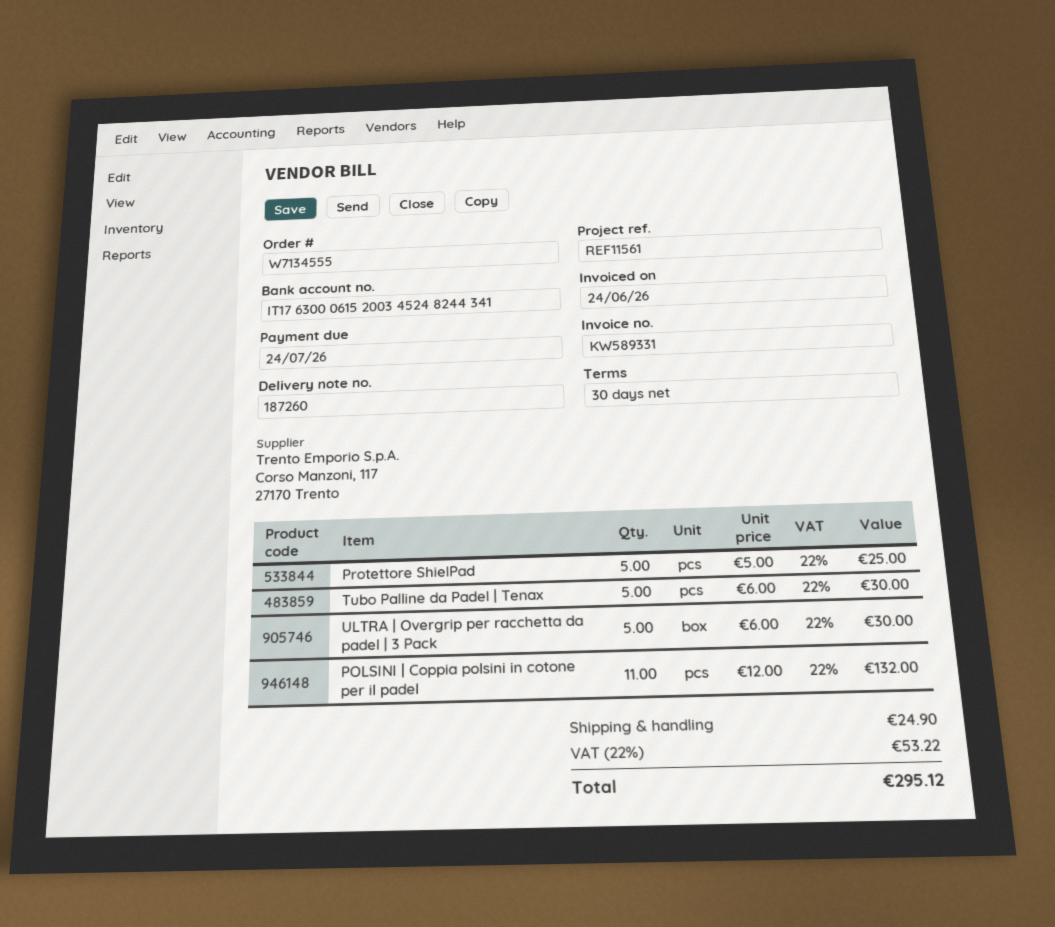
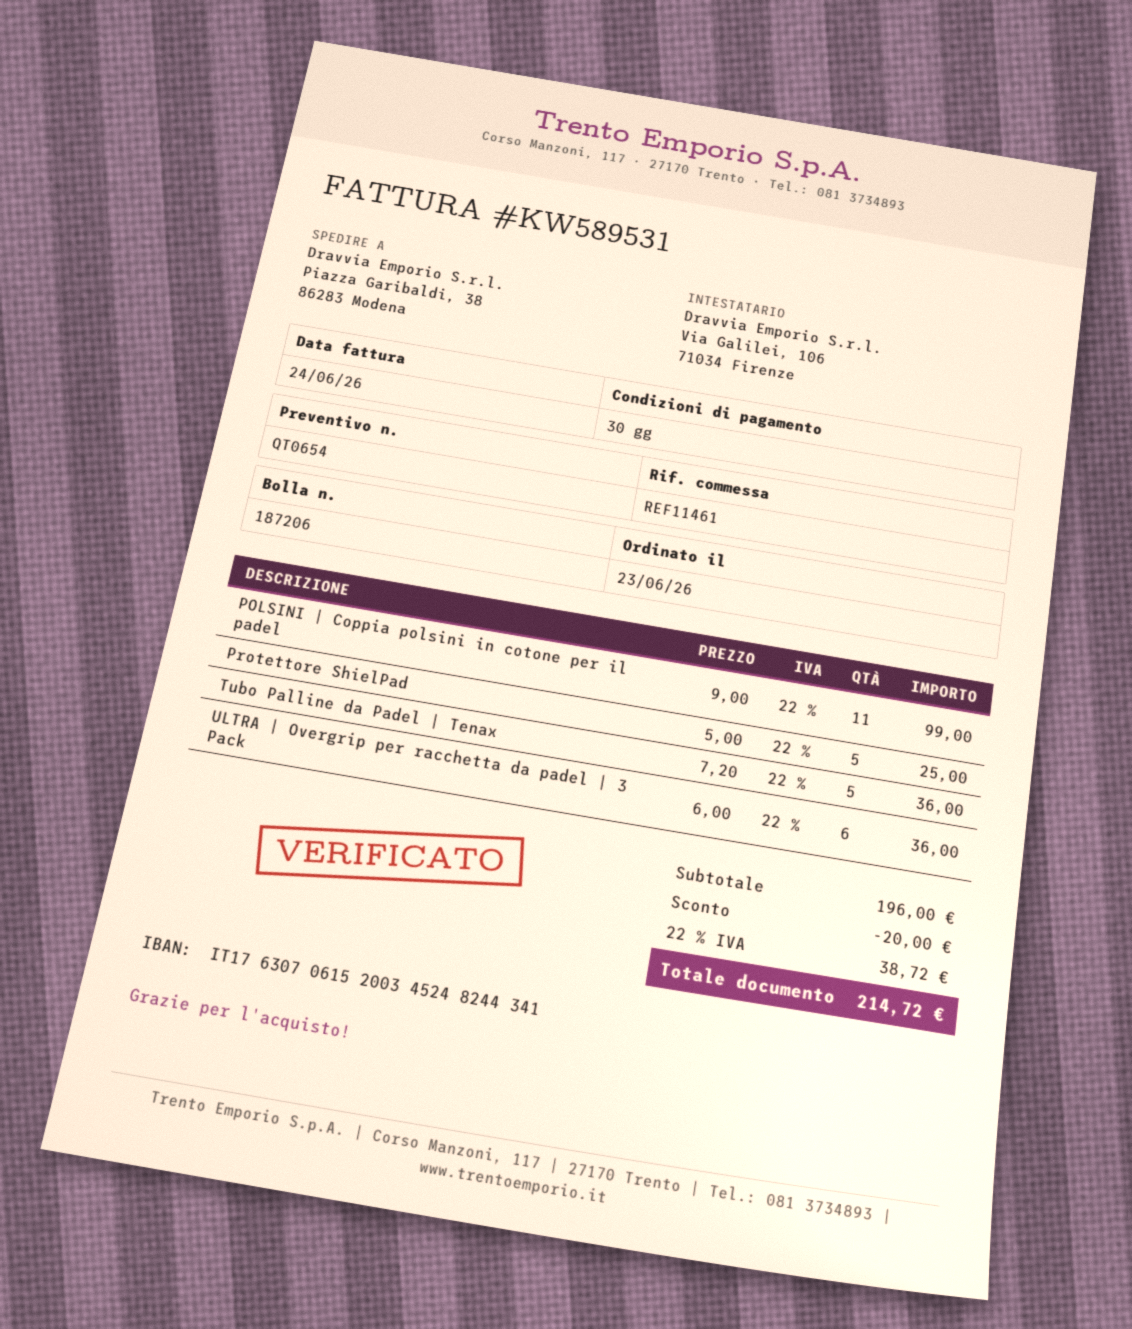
delivery note number: 187260 -> 187206
invoice number: KW589331 -> KW589531
reference: REF11561 -> REF11461
bank account: IT1763000615200345248244341 -> IT1763070615200345248244341
Tubo Palline da Padel | Tenax: 5 x 6.00 = 30.00 -> 5 x 7.20 = 36.00
ULTRA | Overgrip per racchetta da padel | 3 Pack: 5 x 6.00 = 30.00 -> 6 x 6.00 = 36.00
POLSINI | Coppia polsini in cotone per il padel: 11 x 12.00 = 132.00 -> 11 x 9.00 = 99.00
discount: none -> 20.00
shipping: 24.90 -> none
tax: 22% = 53.22 -> 22% = 38.72
total: 295.12 -> 214.72

